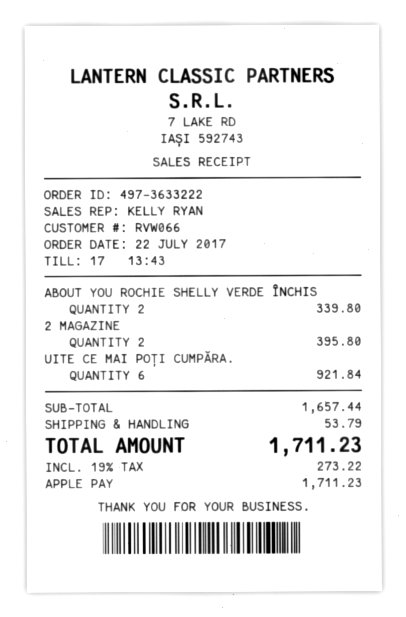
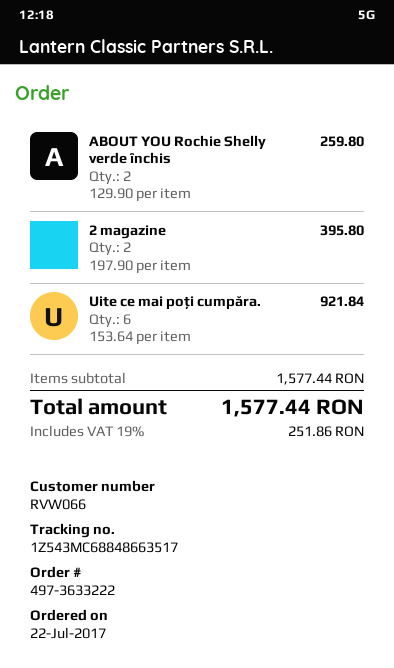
ABOUT YOU ROCHIE SHELLY VERDE ÎNCHIS: 2 for 339.80 -> 2 for 259.80
subtotal: 1657.44 -> 1577.44
shipping: 53.79 -> none
tax: 19% = 273.22 -> 19% = 251.86
total: 1711.23 -> 1577.44

